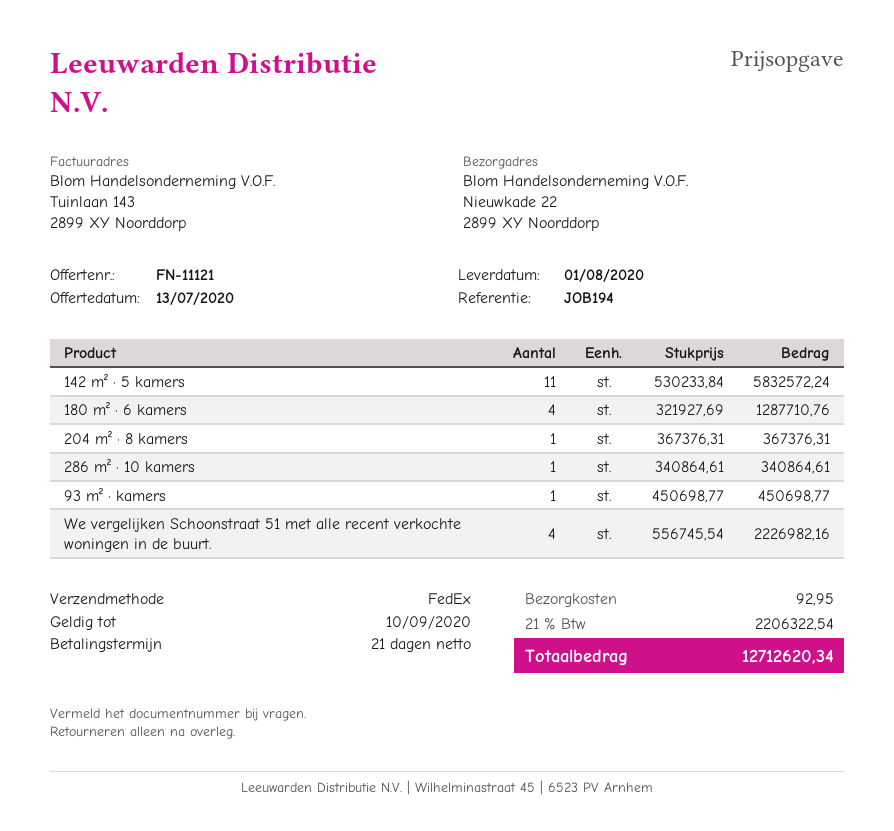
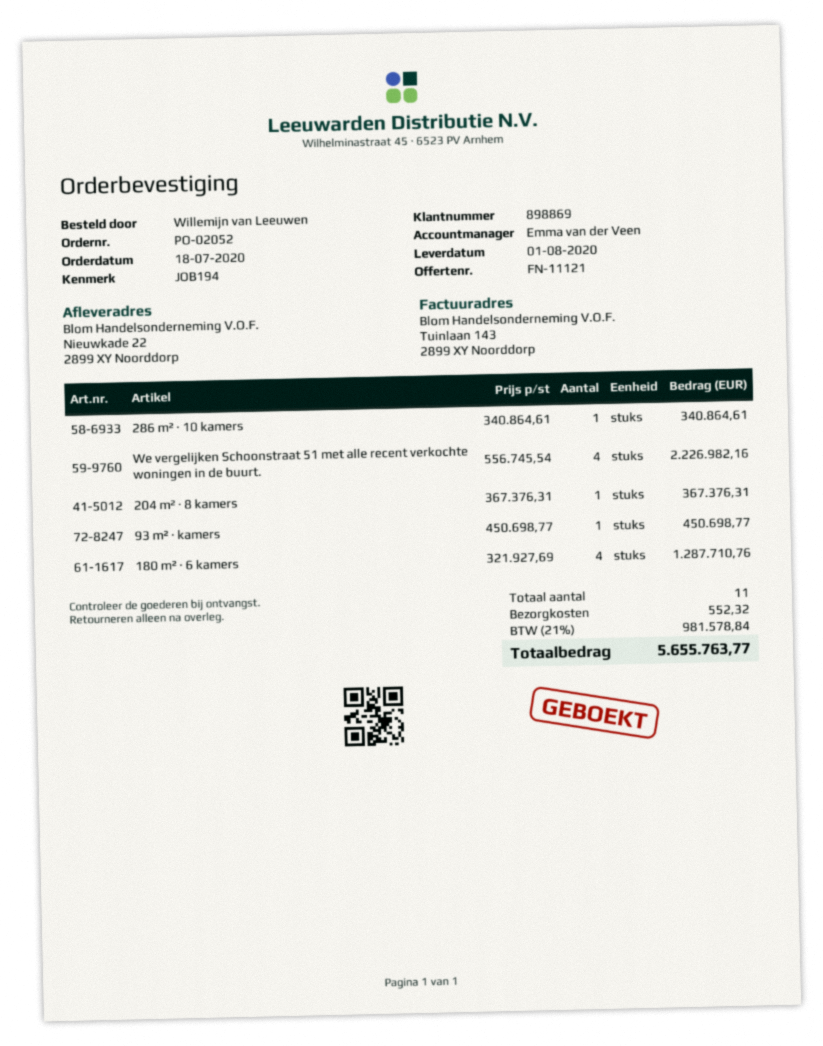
142 m² · 5 kamers: 11 x 530233.84 = 5832572.24 -> none
shipping: 92.95 -> 552.32
tax: 21% = 2206322.54 -> 21% = 981578.84
total: 12712620.34 -> 5655763.77

